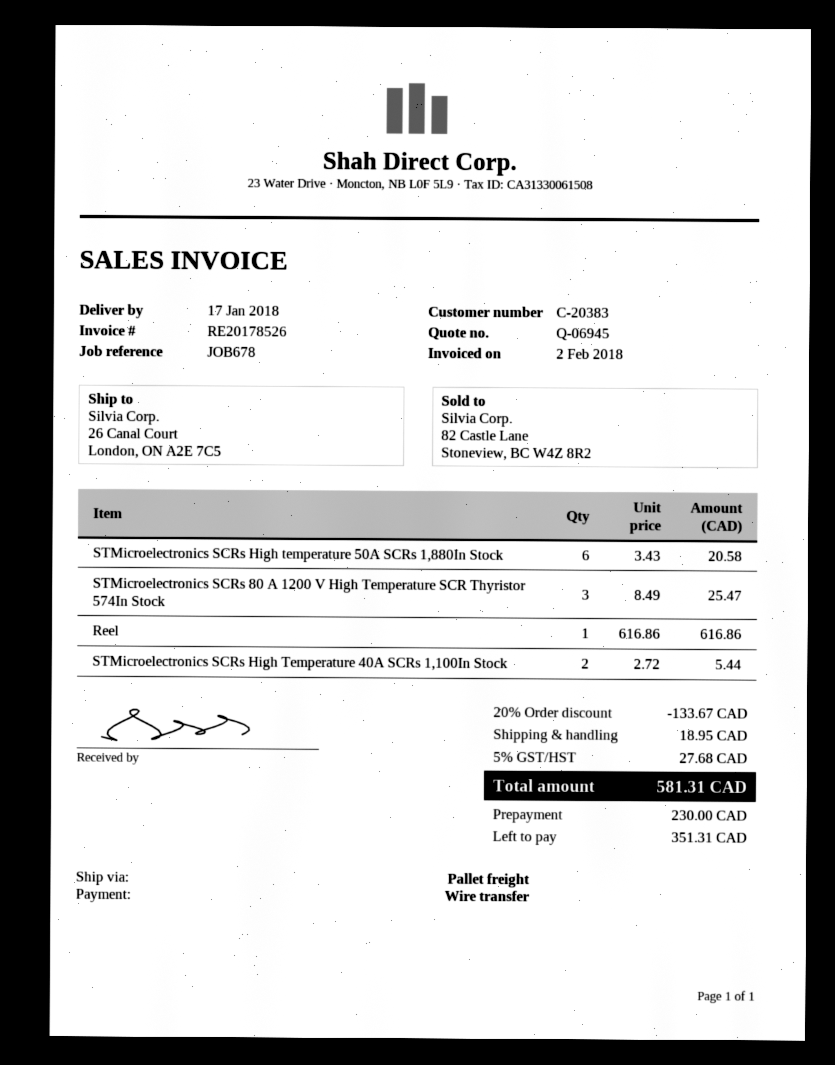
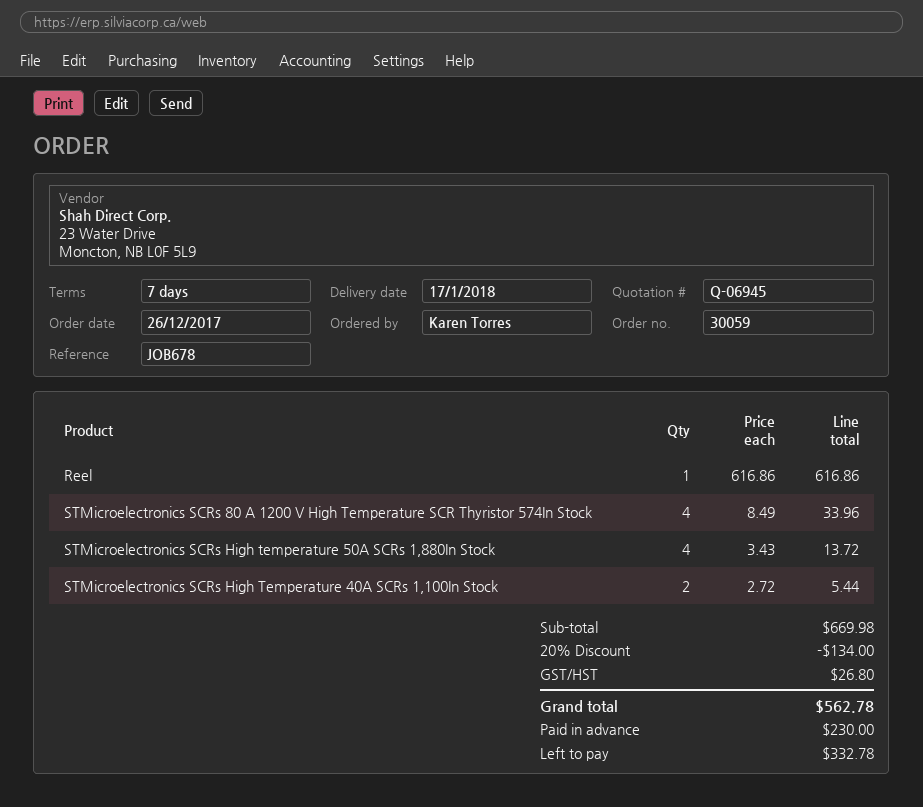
STMicroelectronics SCRs High temperature 50A SCRs 1,880In Stock: 6 x 3.43 = 20.58 -> 4 x 3.43 = 13.72
STMicroelectronics SCRs 80 A 1200 V High Temperature SCR Thyristor 574In Stock: 3 x 8.49 = 25.47 -> 4 x 8.49 = 33.96
discount: 20% = 133.67 -> 20% = 134.00
shipping: 18.95 -> none
tax: 27.68 -> 26.80
total: 581.31 -> 562.78
balance: 351.31 -> 332.78

